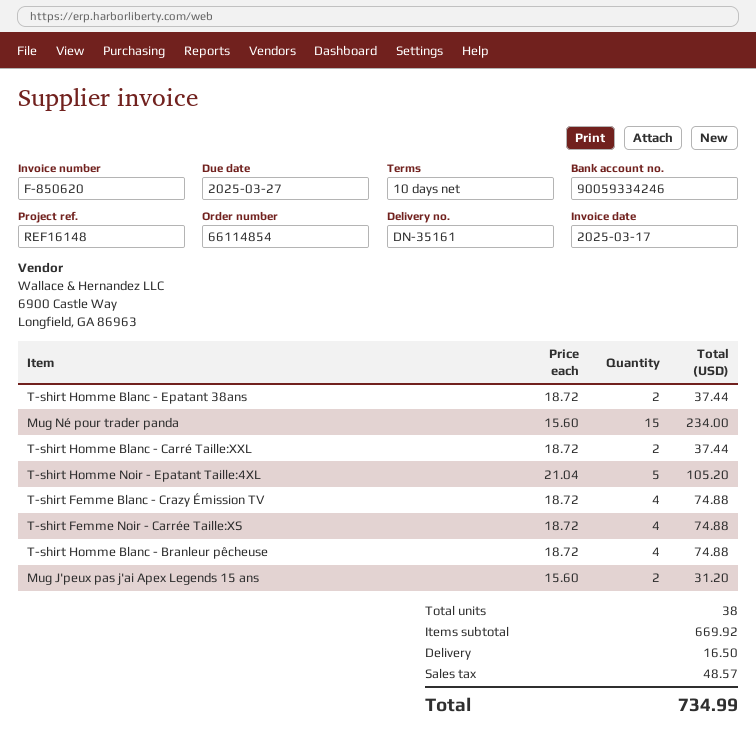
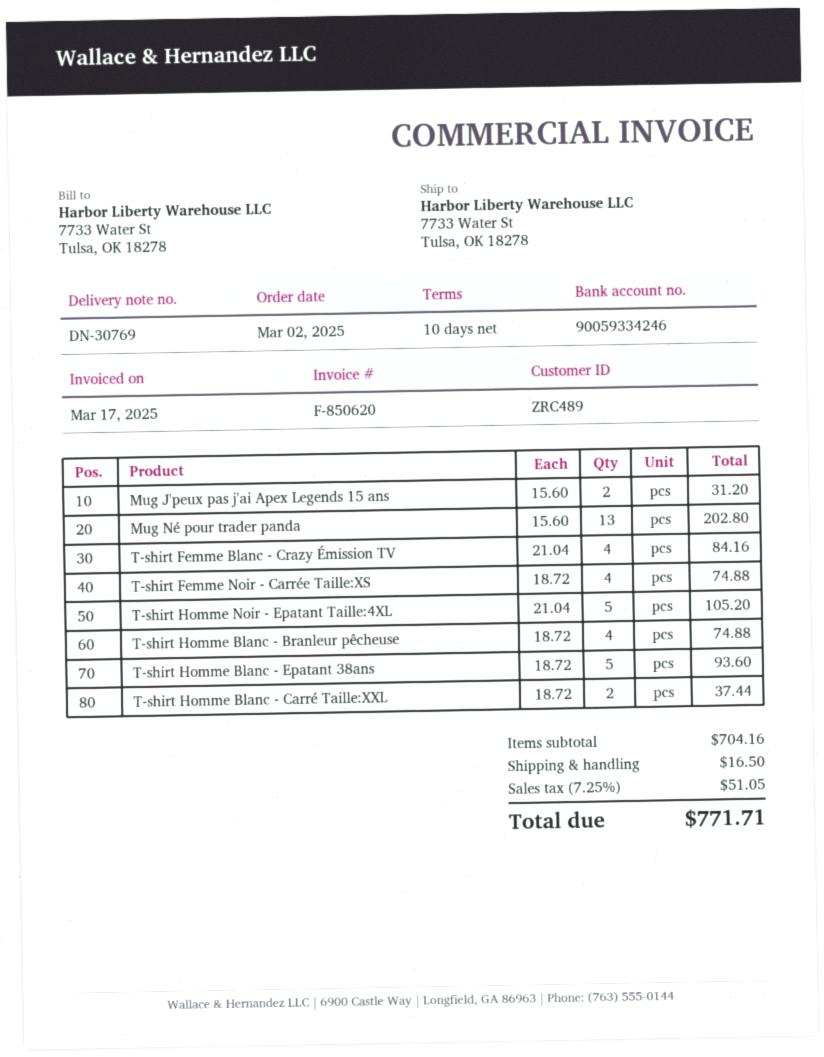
delivery note number: DN-35161 -> DN-30769
T-shirt Homme Blanc - Epatant 38ans: 2 x 18.72 = 37.44 -> 5 x 18.72 = 93.60
Mug Né pour trader panda: 15 x 15.60 = 234.00 -> 13 x 15.60 = 202.80
T-shirt Femme Blanc - Crazy Émission TV: 4 x 18.72 = 74.88 -> 4 x 21.04 = 84.16
subtotal: 669.92 -> 704.16
tax: 48.57 -> 51.05
total: 734.99 -> 771.71

